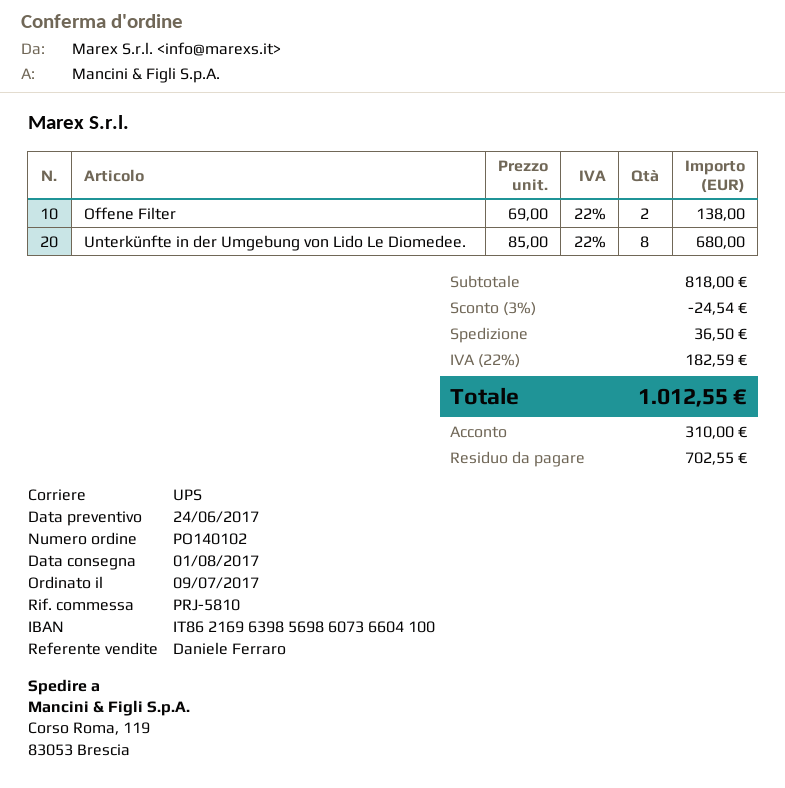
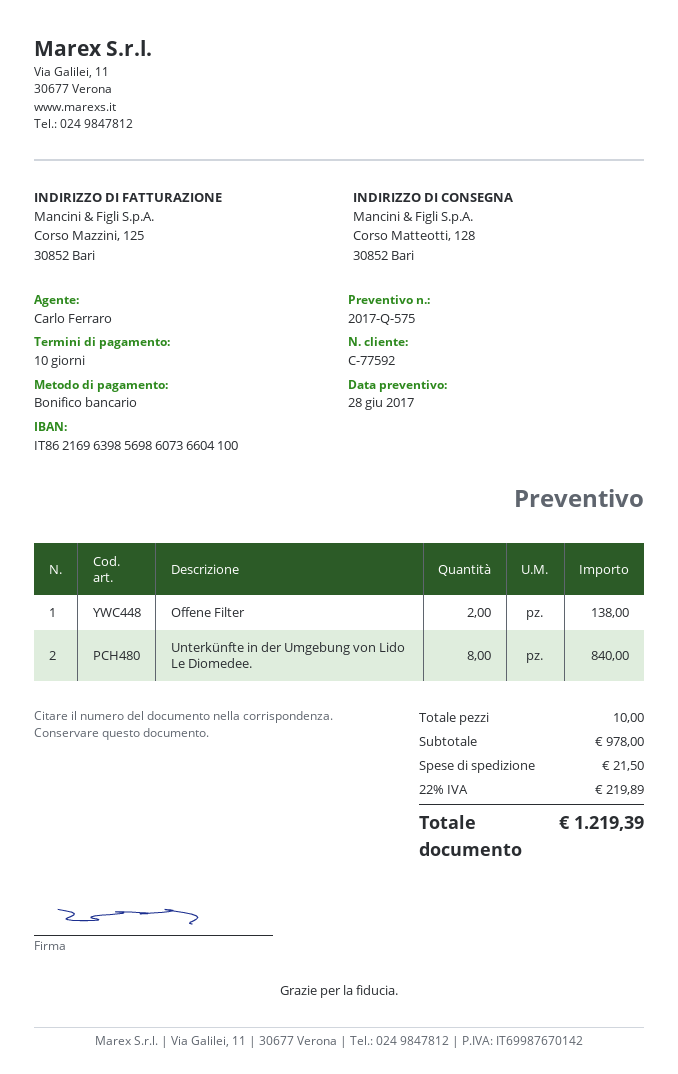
quote date: 2017-06-24 -> 2017-06-28
sales rep: Daniele Ferraro -> Carlo Ferraro
ship to: Corso Roma, 119, 83053 Brescia -> Corso Matteotti, 128, 30852 Bari
Unterkünfte in der Umgebung von Lido Le Diomedee.: 8 for 680.00 -> 8 for 840.00
subtotal: 818.00 -> 978.00
discount: 3% = 24.54 -> none
shipping: 36.50 -> 21.50
tax: 22% = 182.59 -> 22% = 219.89
total: 1012.55 -> 1219.39

